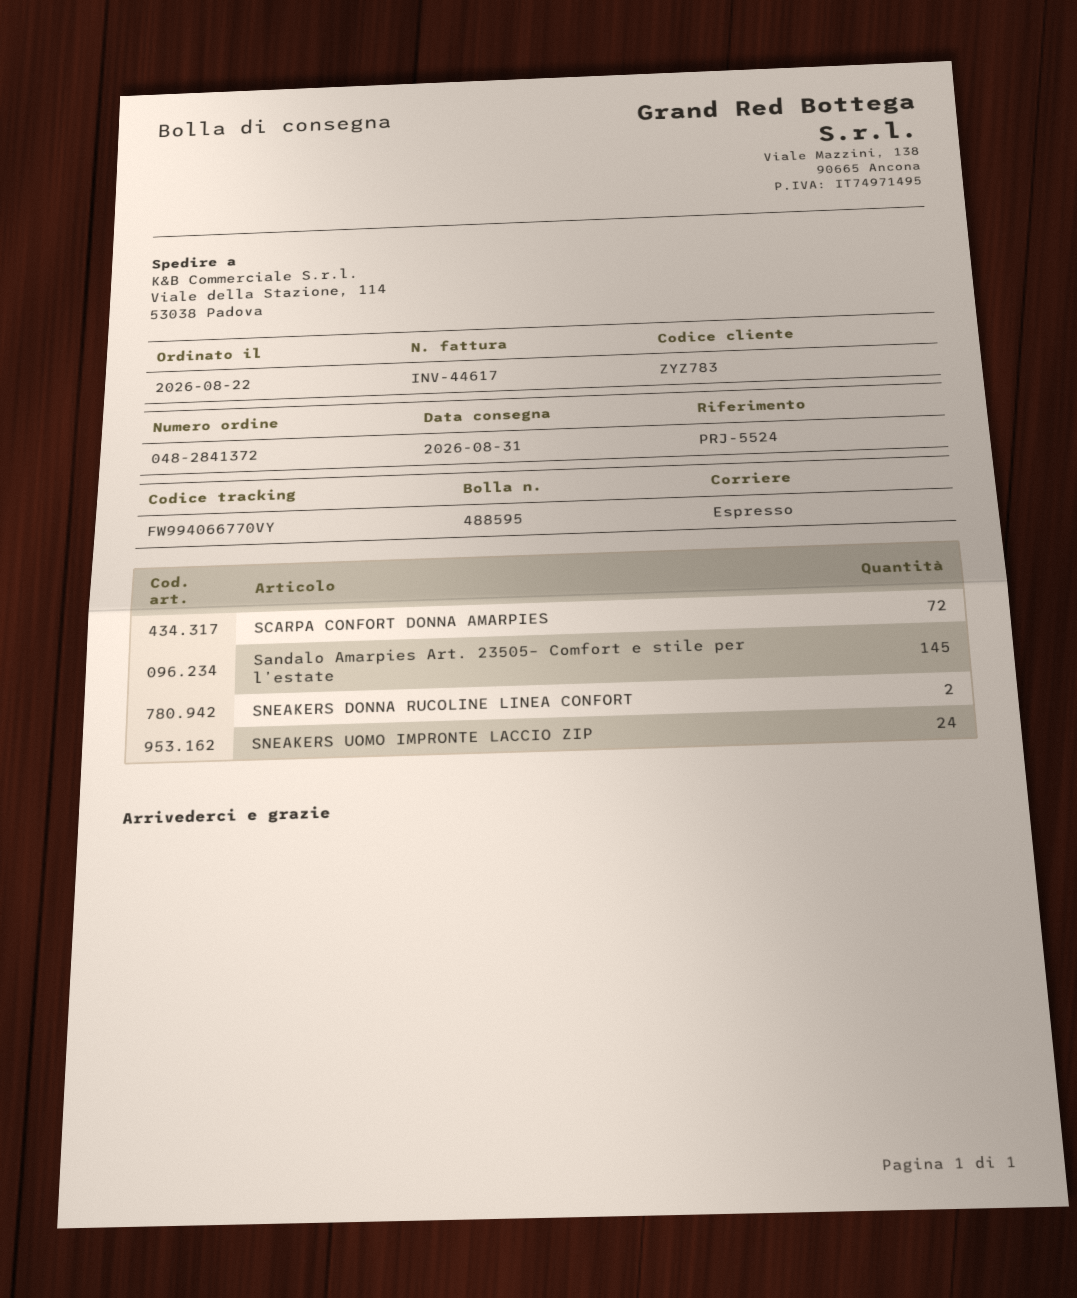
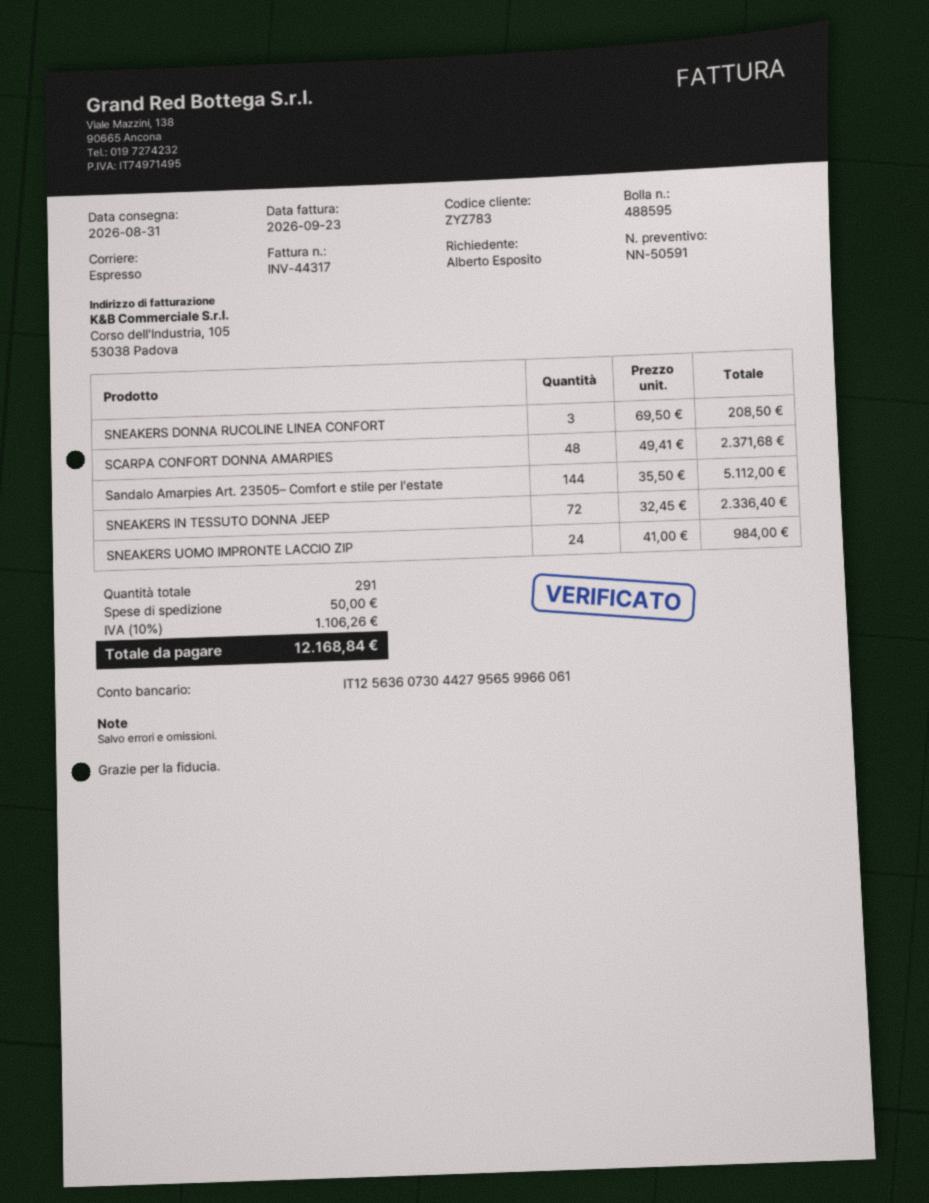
invoice number: INV-44617 -> INV-44317
SCARPA CONFORT DONNA AMARPIES: 72 -> 48
Sandalo Amarpies Art. 23505– Comfort e stile per l’estate: 145 -> 144
SNEAKERS DONNA RUCOLINE LINEA CONFORT: 2 -> 3
SNEAKERS IN TESSUTO DONNA JEEP: none -> 72

